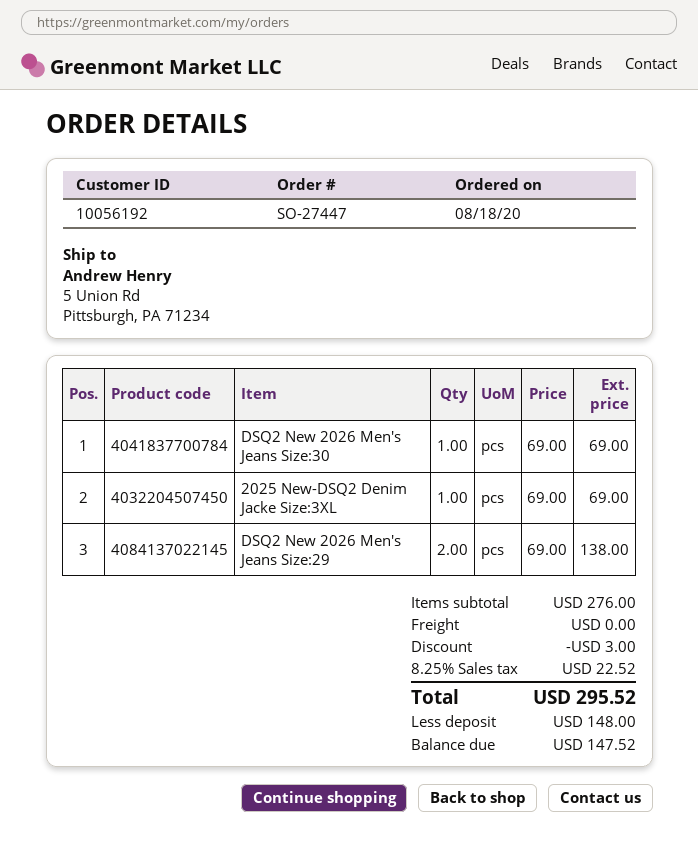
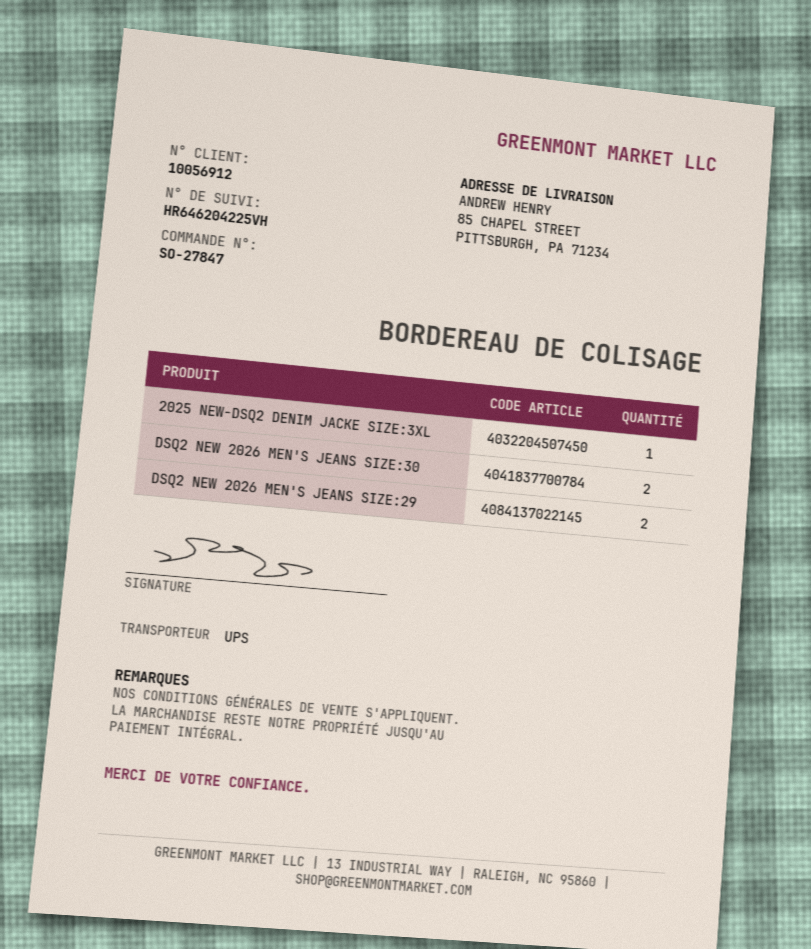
order number: SO-27447 -> SO-27847
customer number: 10056192 -> 10056912
ship to: 5 Union Rd, Pittsburgh, PA 71234 -> 85 CHAPEL STREET, PITTSBURGH, PA 71234
DSQ2 New 2026 Men's Jeans Size:30: 1 -> 2

